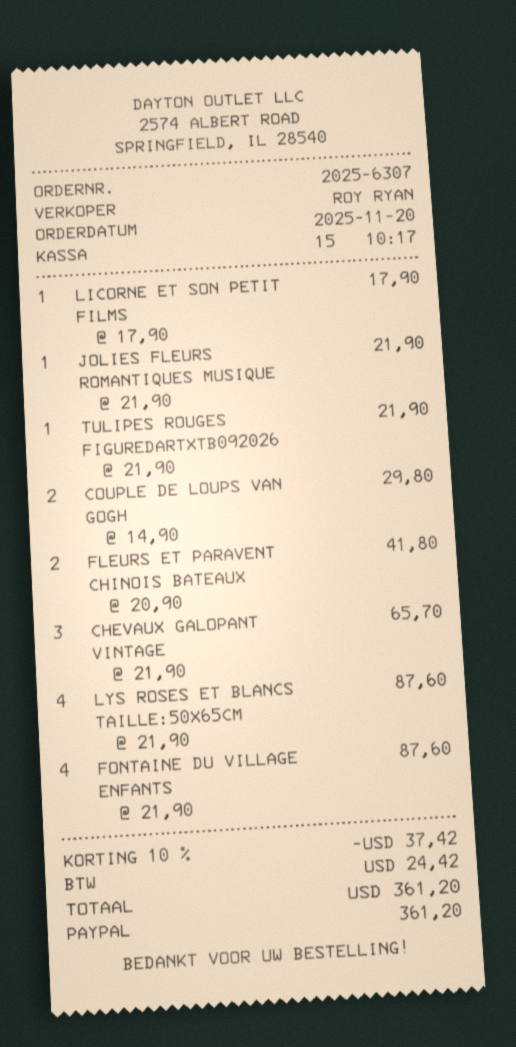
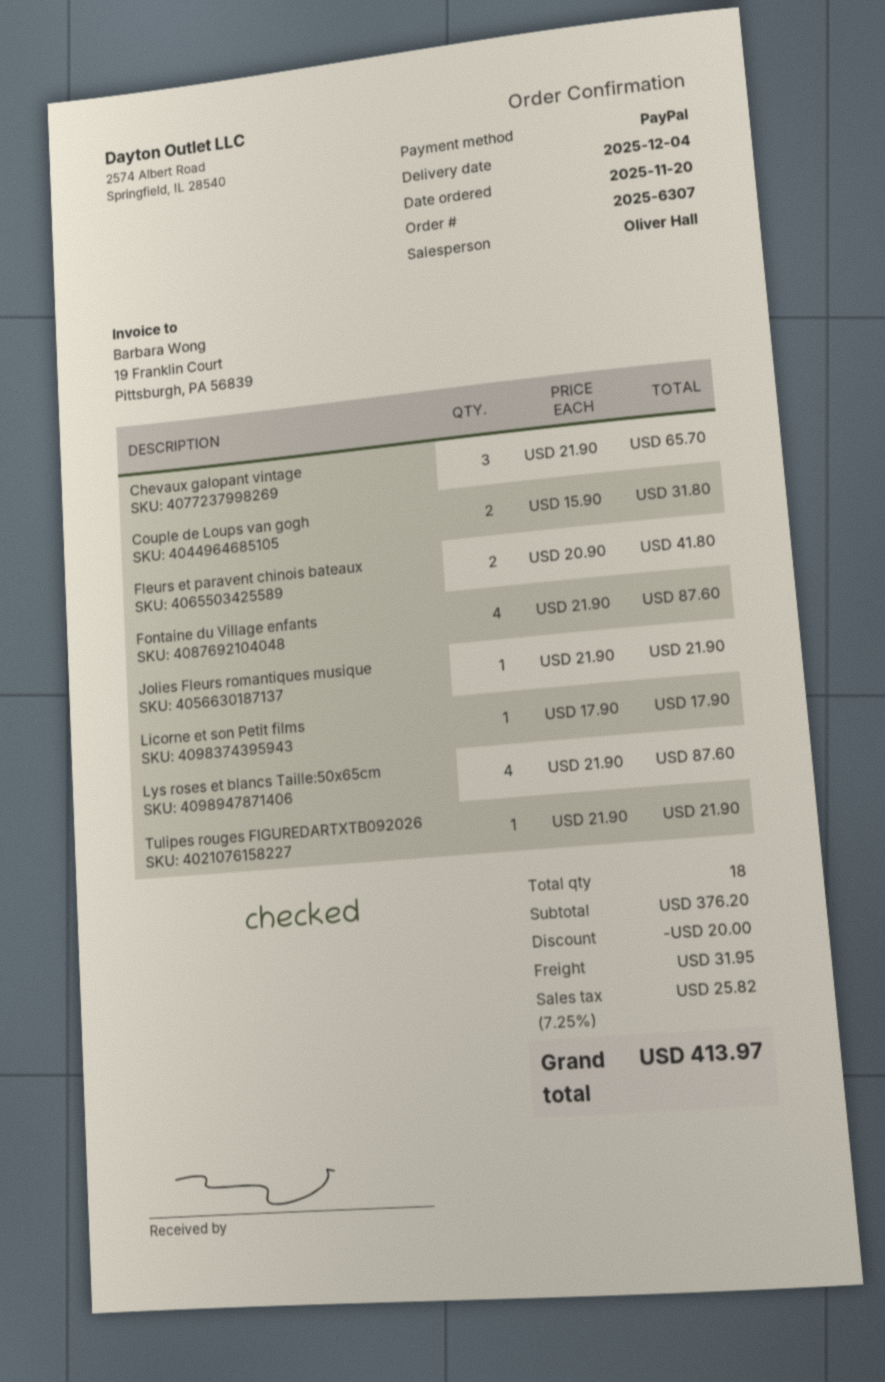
sales rep: ROY RYAN -> Oliver Hall
COUPLE DE LOUPS VAN GOGH: 2 x 14.90 = 29.80 -> 2 x 15.90 = 31.80
discount: 37.42 -> 20.00
shipping: none -> 31.95
tax: 24.42 -> 25.82
total: 361.20 -> 413.97

